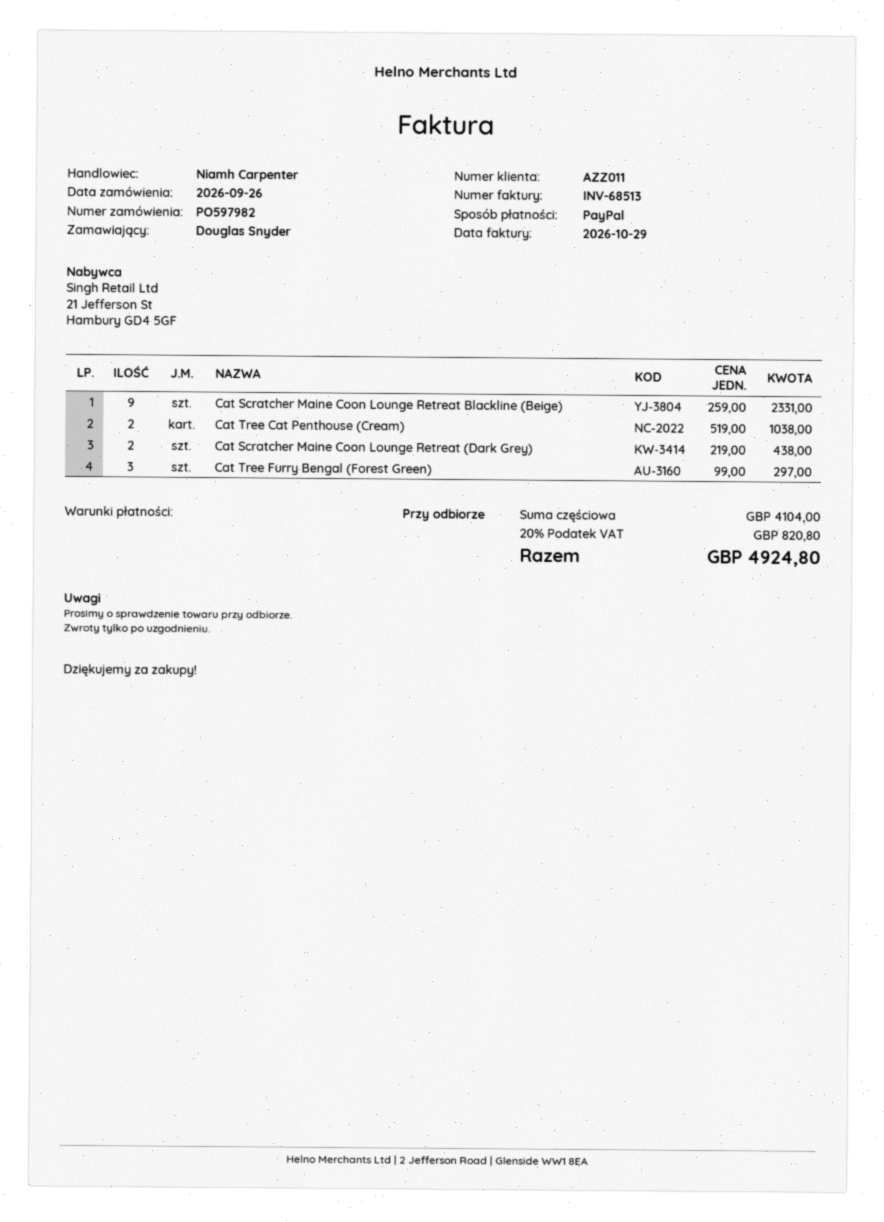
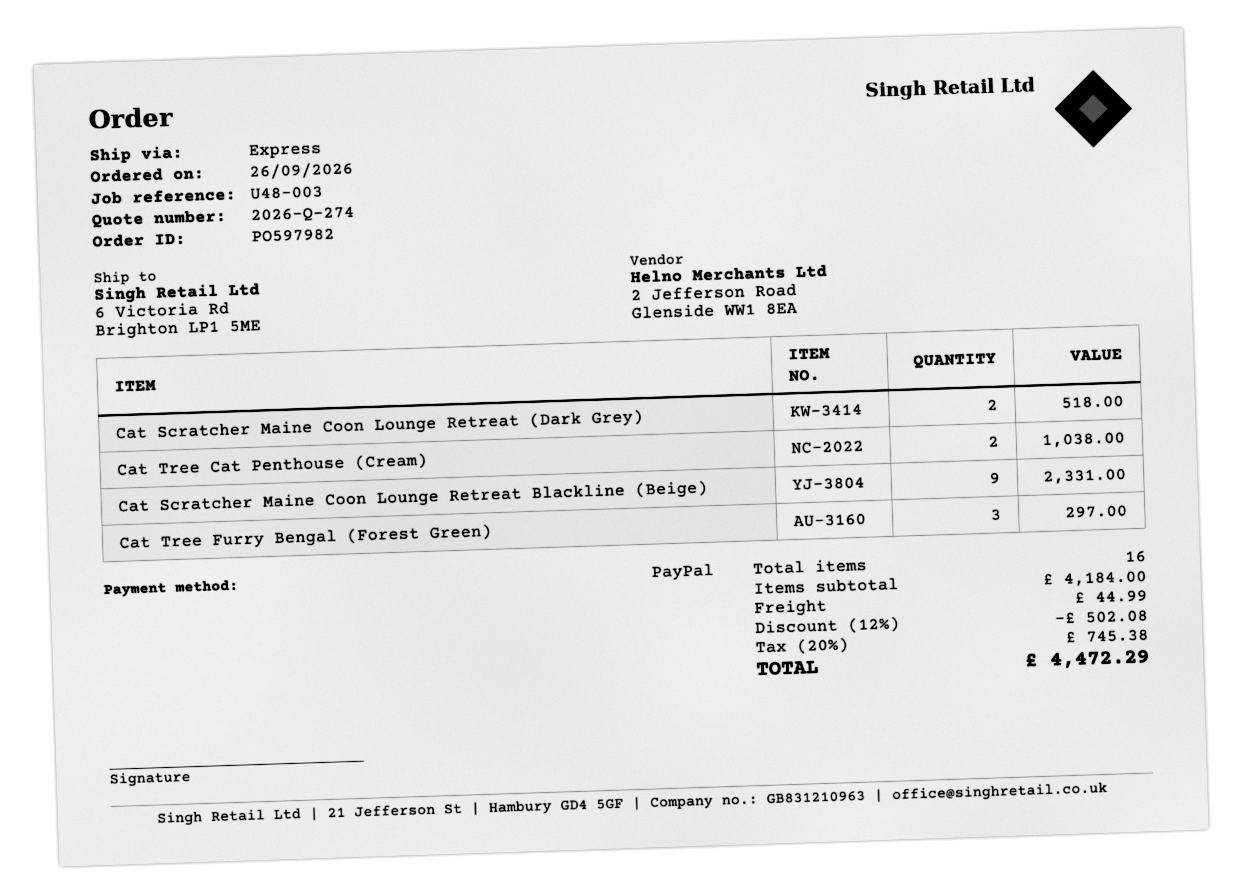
Cat Scratcher Maine Coon Lounge Retreat (Dark Grey): 2 for 438.00 -> 2 for 518.00
subtotal: 4104.00 -> 4184.00
discount: none -> 12% = 502.08
shipping: none -> 44.99
tax: 20% = 820.80 -> 20% = 745.38
total: 4924.80 -> 4472.29

